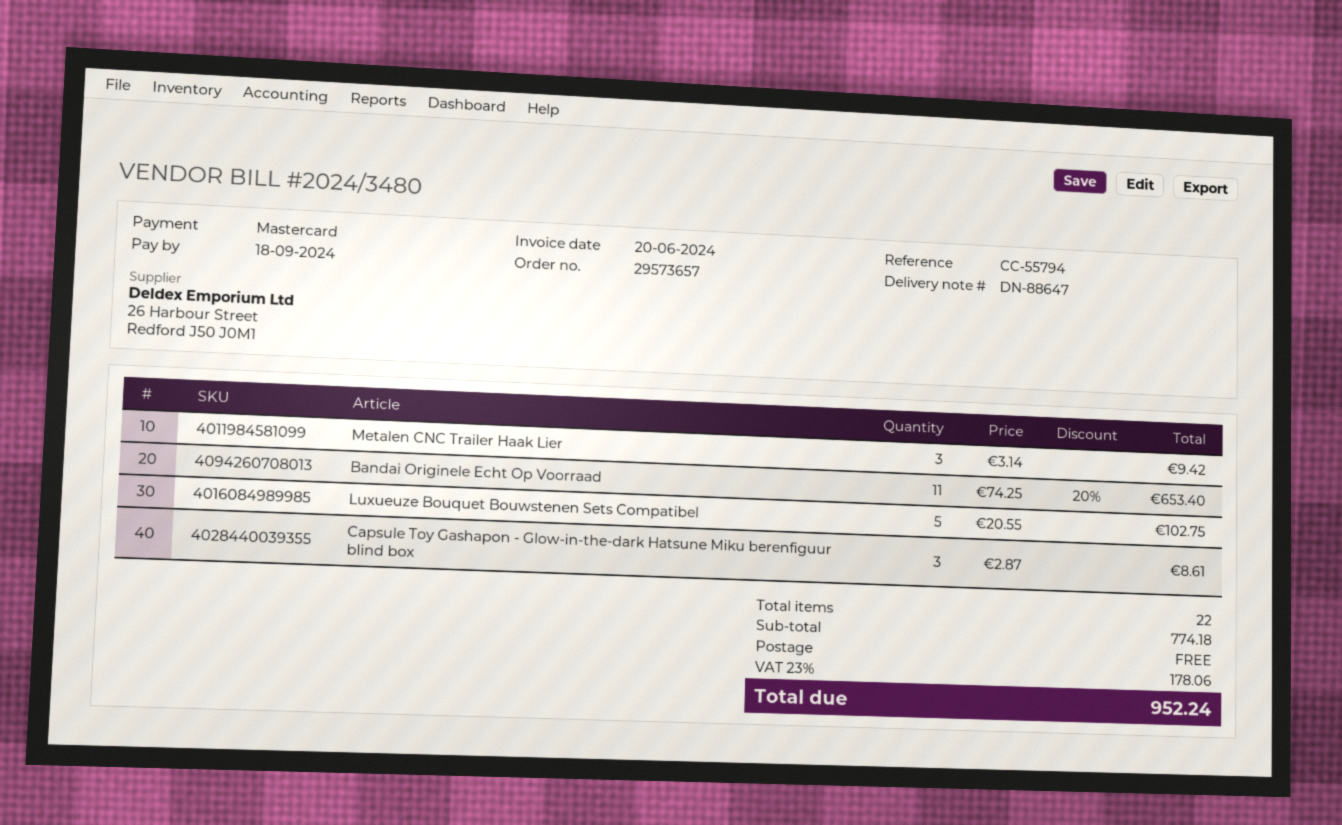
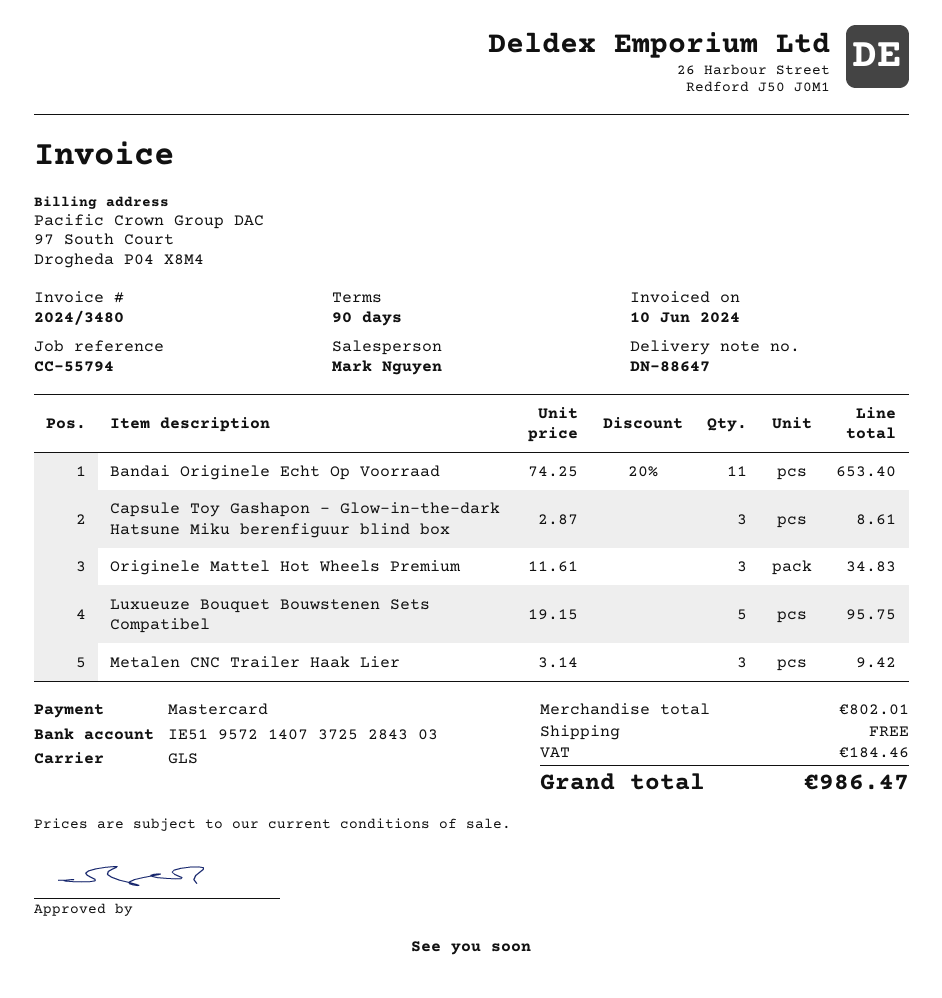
invoice date: 2024-06-20 -> 2024-06-10
Luxueuze Bouquet Bouwstenen Sets Compatibel: 5 x 20.55 = 102.75 -> 5 x 19.15 = 95.75
Originele Mattel Hot Wheels Premium: none -> 3 x 11.61 = 34.83
subtotal: 774.18 -> 802.01
tax: 178.06 -> 184.46
total: 952.24 -> 986.47

